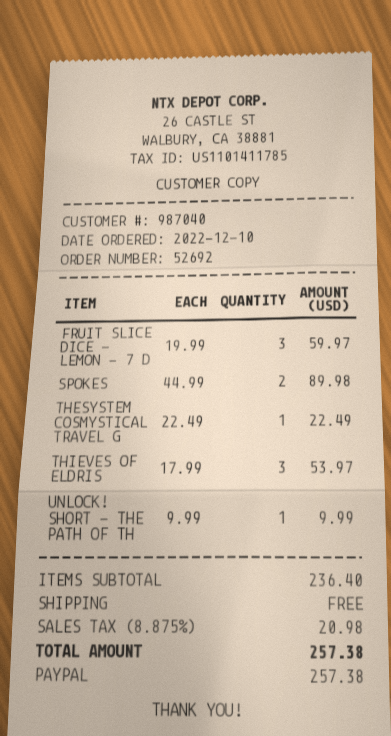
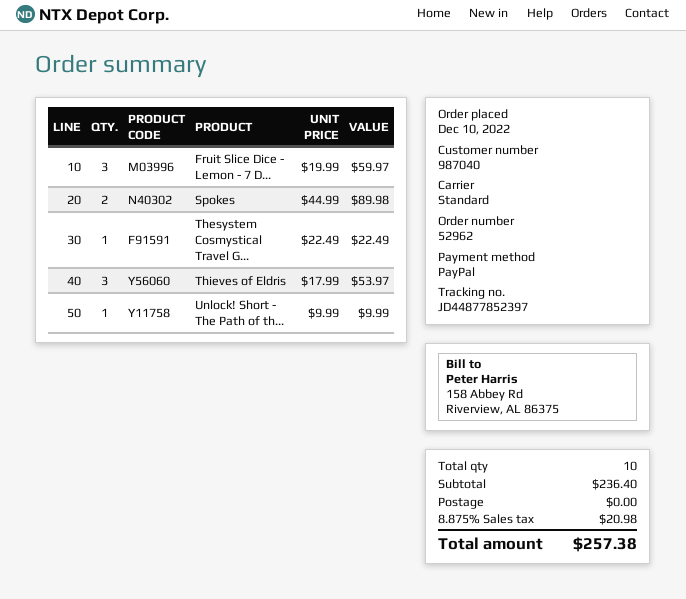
order number: 52692 -> 52962

